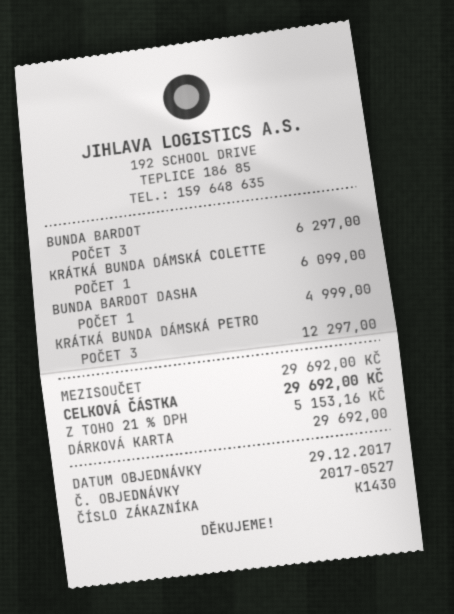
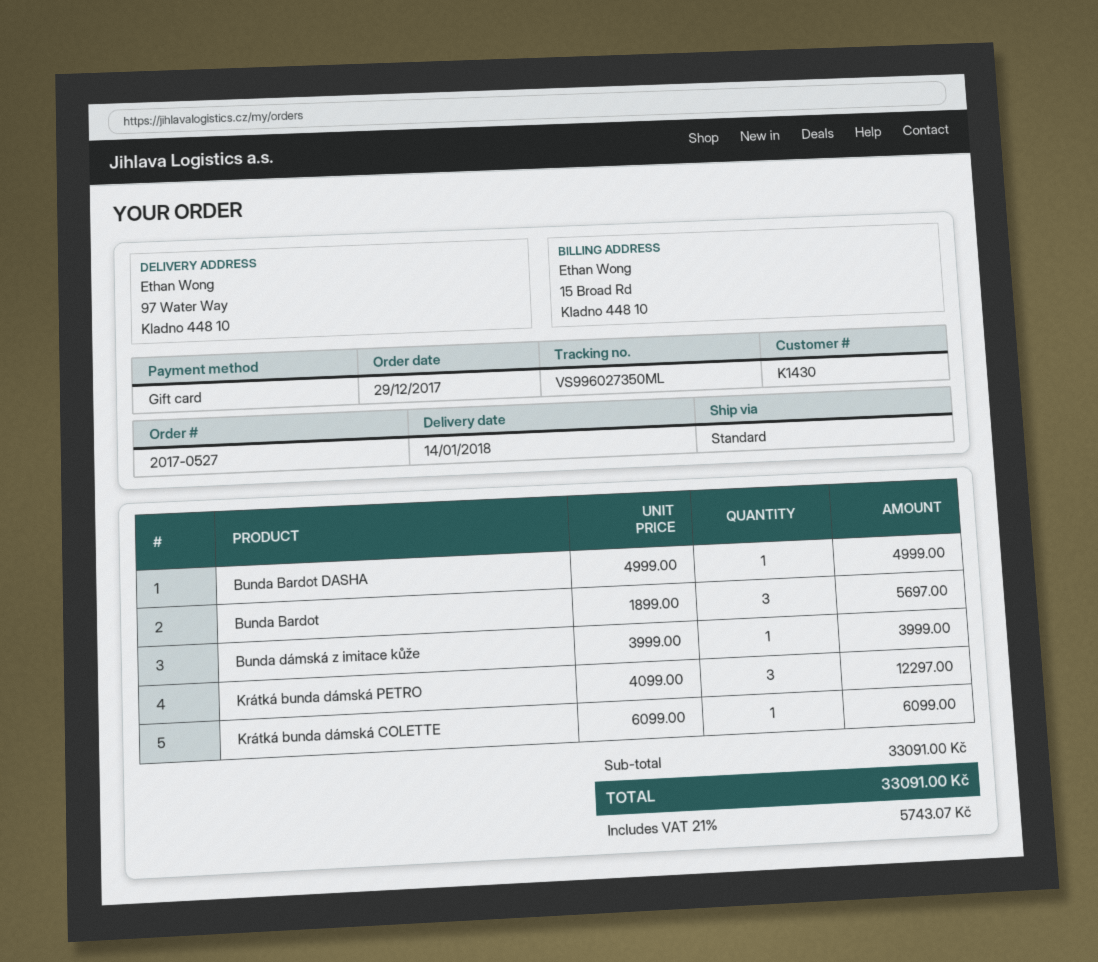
BUNDA BARDOT: 3 for 6297.00 -> 3 for 5697.00
Bunda dámská z imitace kůže: none -> 1 for 3999.00
subtotal: 29692.00 -> 33091.00
tax: 21% = 5153.16 -> 21% = 5743.07
total: 29692.00 -> 33091.00

